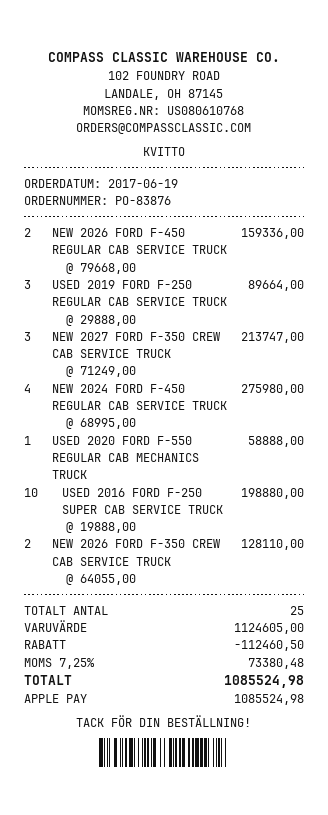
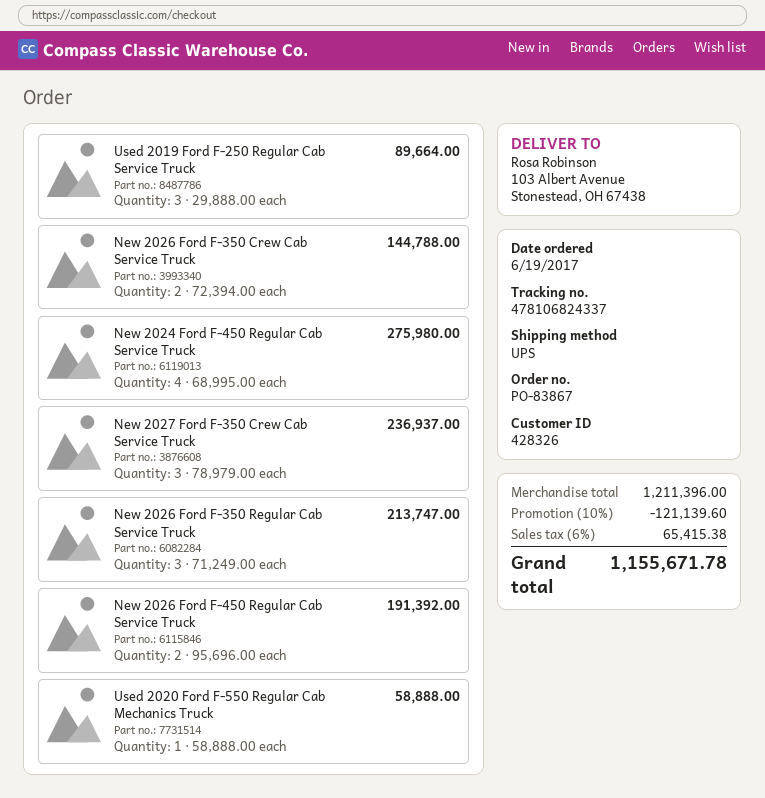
order number: PO-83876 -> PO-83867
NEW 2026 FORD F-450 REGULAR CAB SERVICE TRUCK: 2 x 79668.00 = 159336.00 -> 2 x 95696.00 = 191392.00
NEW 2027 FORD F-350 CREW CAB SERVICE TRUCK: 3 x 71249.00 = 213747.00 -> 3 x 78979.00 = 236937.00
USED 2016 FORD F-250 SUPER CAB SERVICE TRUCK: 10 x 19888.00 = 198880.00 -> none
NEW 2026 FORD F-350 CREW CAB SERVICE TRUCK: 2 x 64055.00 = 128110.00 -> 2 x 72394.00 = 144788.00
New 2026 Ford F-350 Regular Cab Service Truck: none -> 3 x 71249.00 = 213747.00
subtotal: 1124605.00 -> 1211396.00
discount: 112460.50 -> 121139.60
tax: 7.25% = 73380.48 -> 6% = 65415.38
total: 1085524.98 -> 1155671.78

